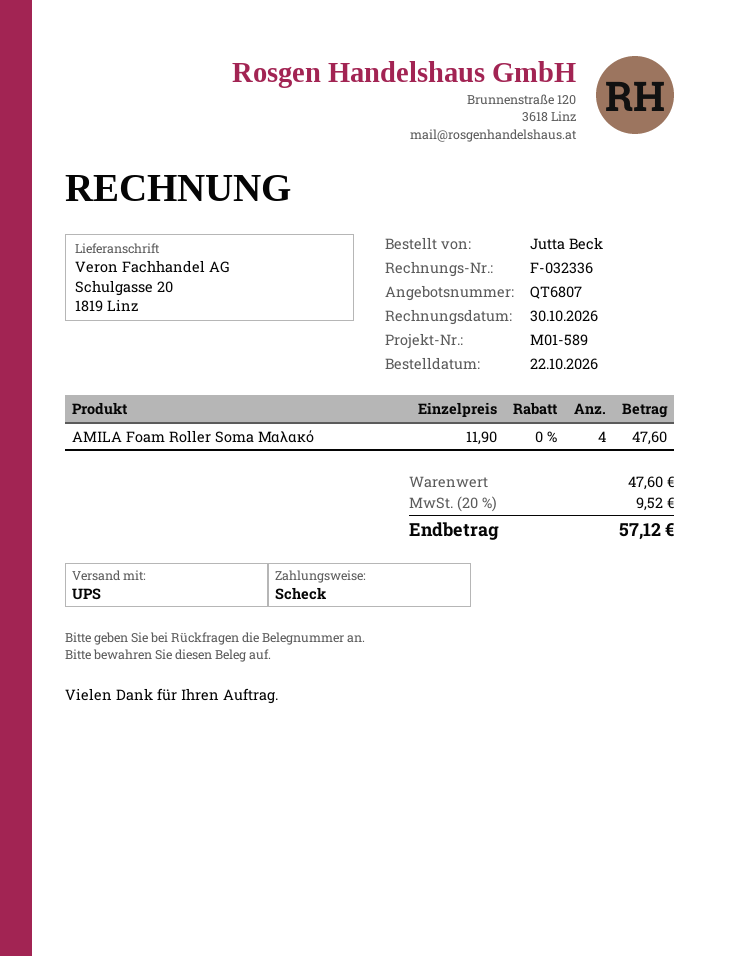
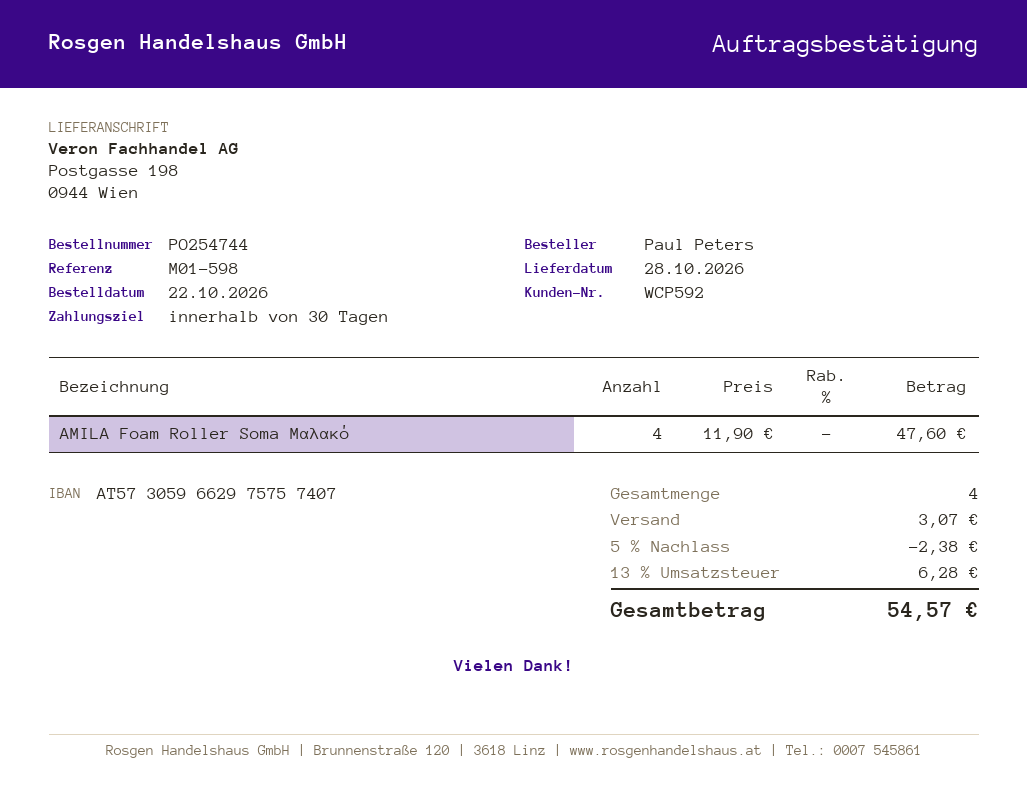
reference: M01-589 -> M01-598
ordered by: Jutta Beck -> Paul Peters
ship to: Schulgasse 20, 1819 Linz -> Postgasse 198, 0944 Wien
discount: none -> 5% = 2.38
shipping: none -> 3.07
tax: 20% = 9.52 -> 13% = 6.28
total: 57.12 -> 54.57

